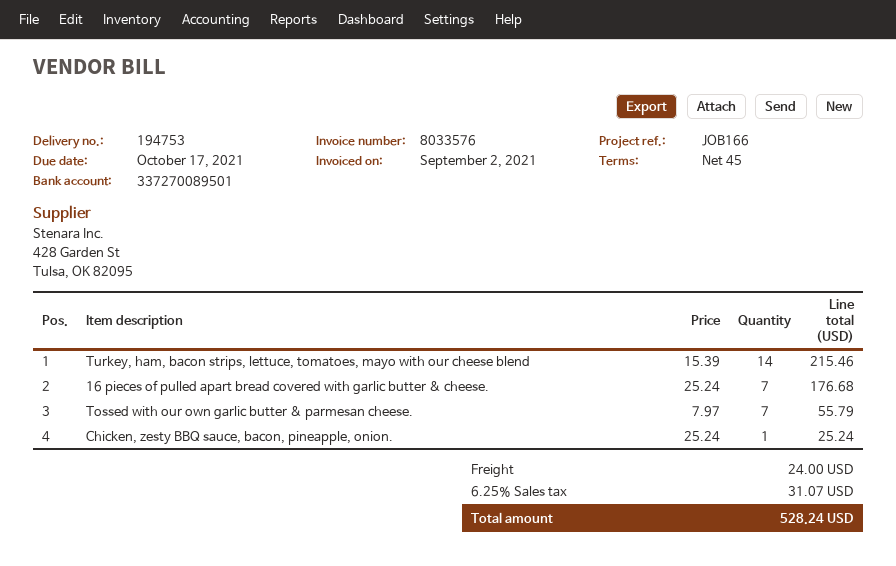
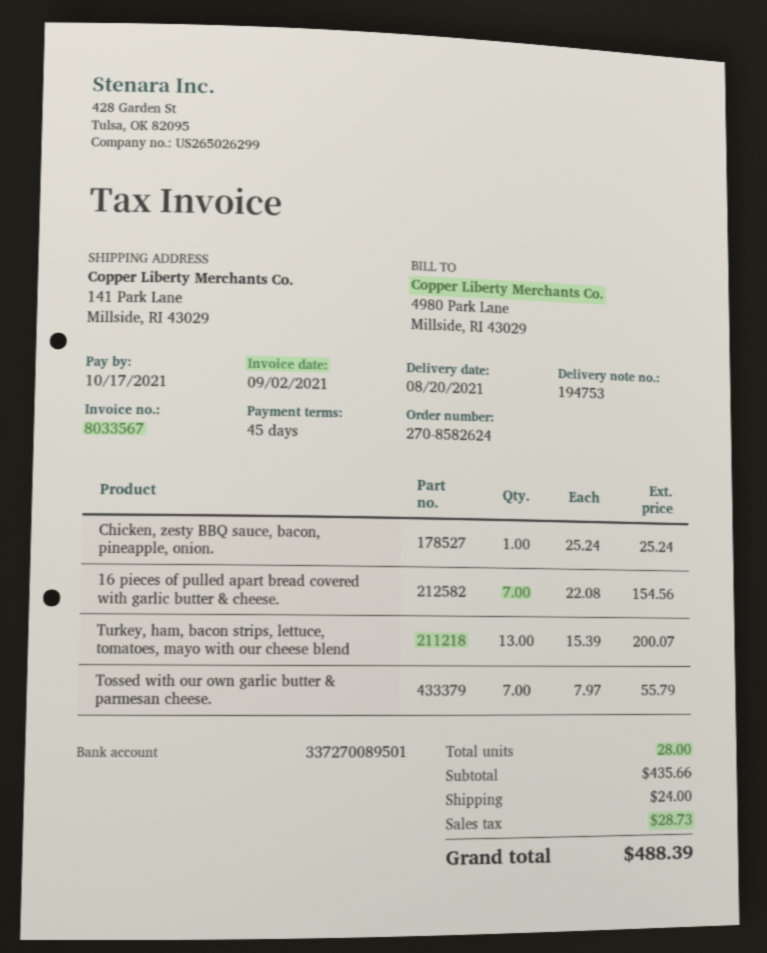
invoice number: 8033576 -> 8033567
Turkey, ham, bacon strips, lettuce, tomatoes, mayo with our cheese blend: 14 x 15.39 = 215.46 -> 13 x 15.39 = 200.07
16 pieces of pulled apart bread covered with garlic butter & cheese.: 7 x 25.24 = 176.68 -> 7 x 22.08 = 154.56
tax: 31.07 -> 28.73
total: 528.24 -> 488.39

